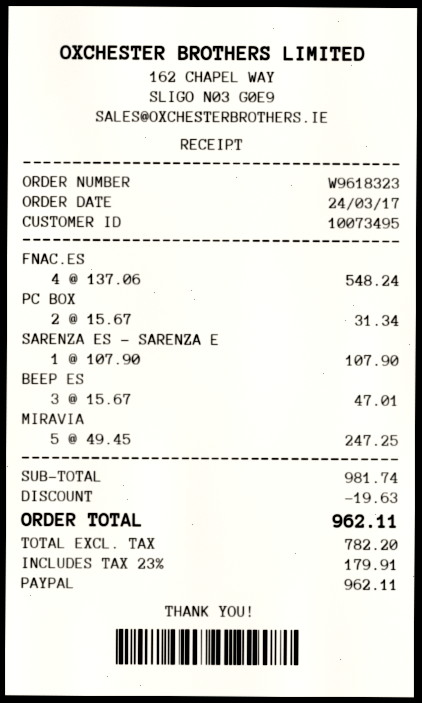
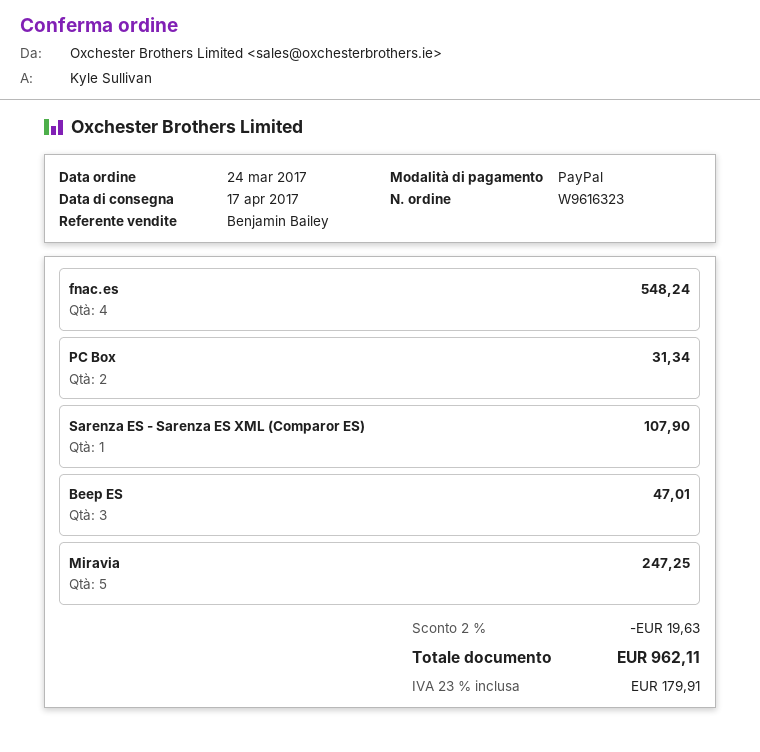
order number: W9618323 -> W9616323

